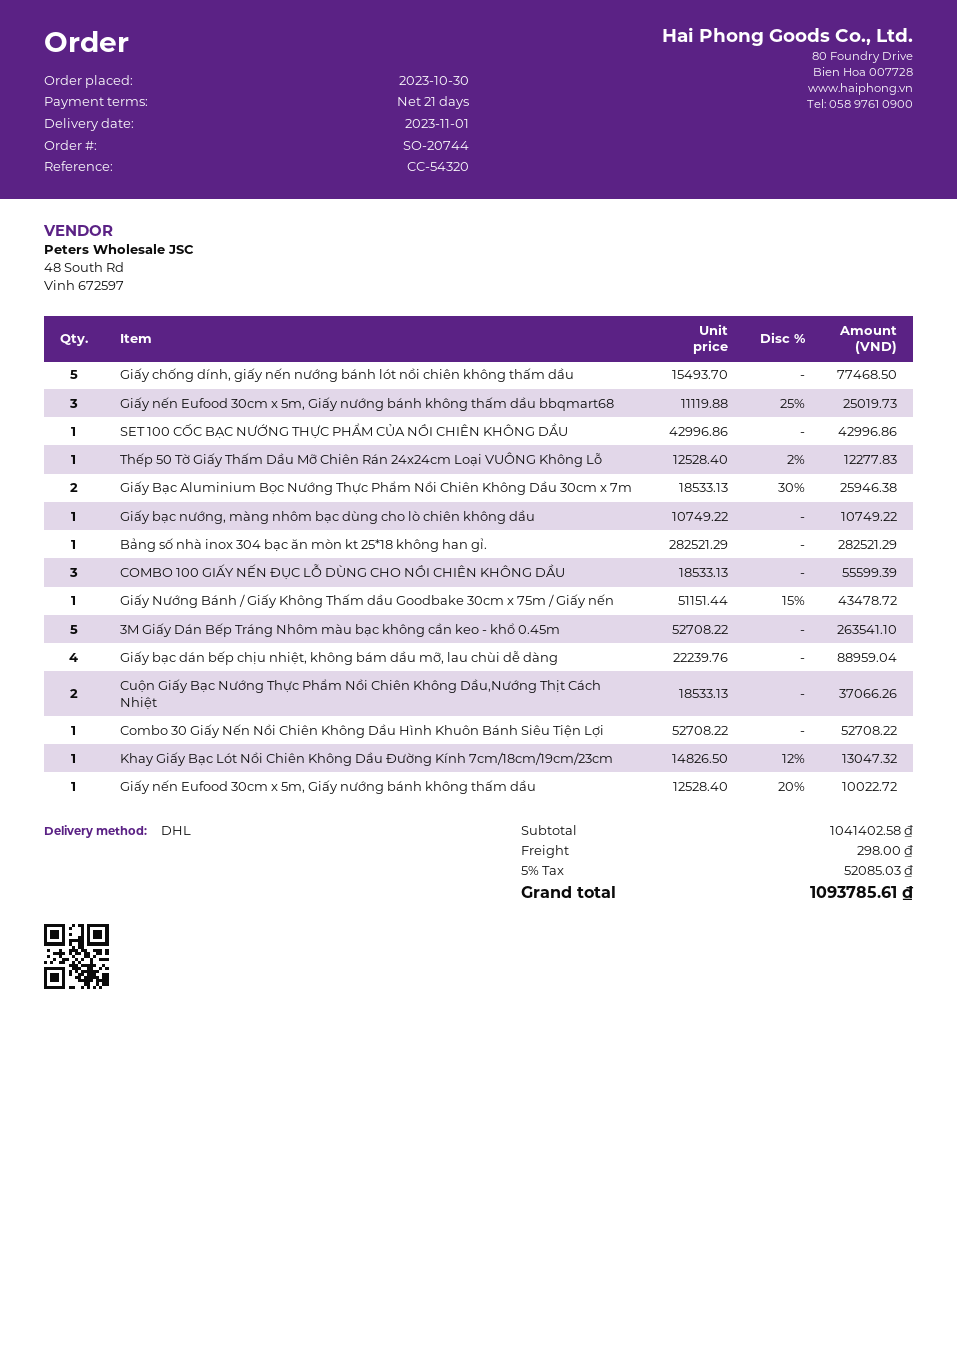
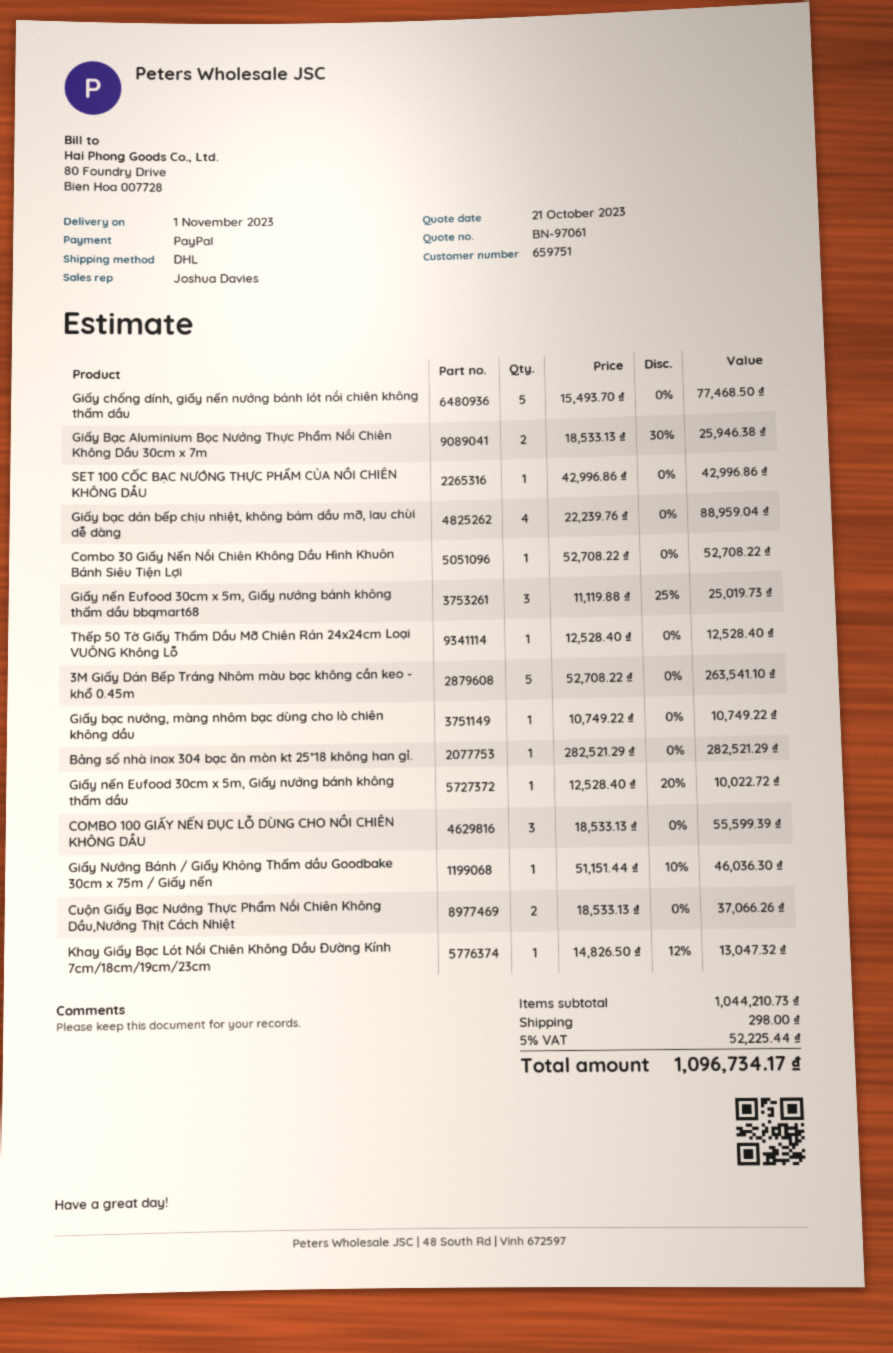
Thếp 50 Tờ Giấy Thấm Dầu Mỡ Chiên Rán 24x24cm Loại VUÔNG Không Lỗ: 1 x 12528.40 - 2% = 12277.83 -> 1 x 12528.40 = 12528.40
Giấy Nướng Bánh / Giấy Không Thấm dầu Goodbake 30cm x 75m / Giấy nến: 1 x 51151.44 - 15% = 43478.72 -> 1 x 51151.44 - 10% = 46036.30
subtotal: 1041402.58 -> 1044210.73
tax: 5% = 52085.03 -> 5% = 52225.44
total: 1093785.61 -> 1096734.17

